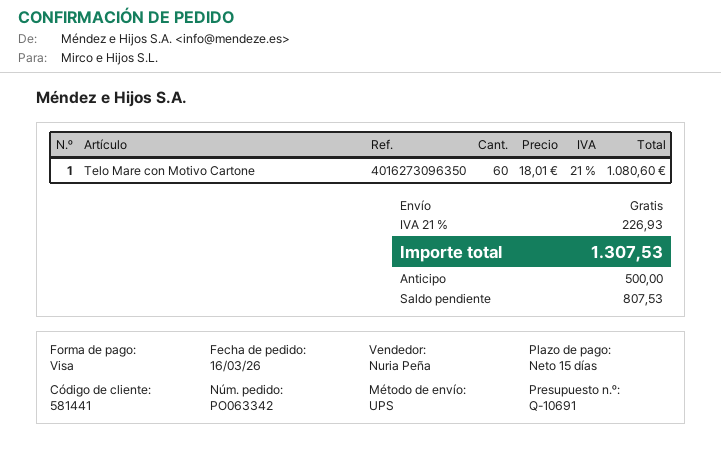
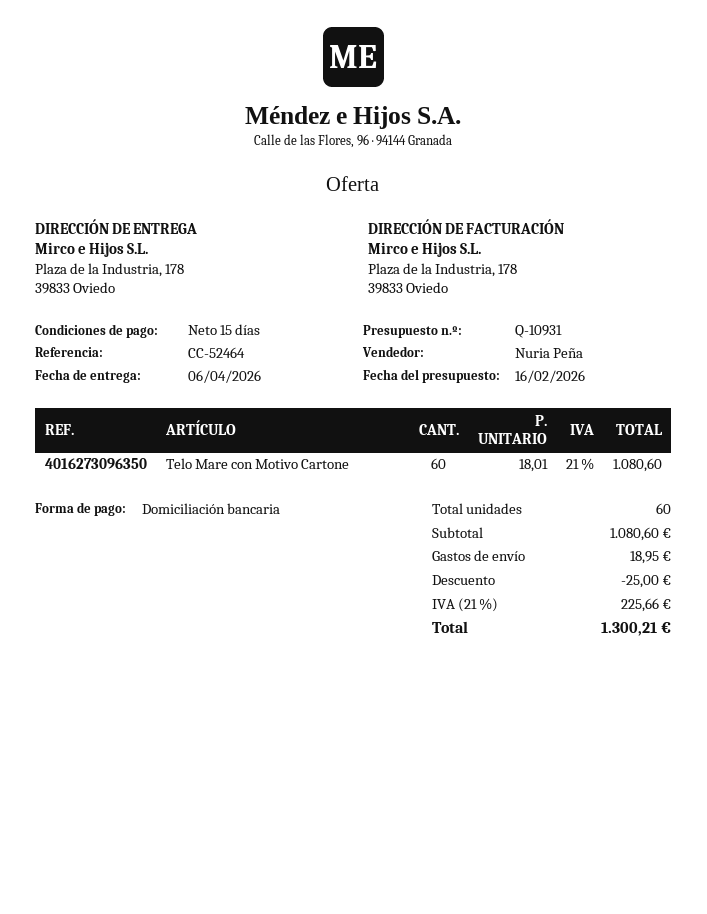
quote number: Q-10691 -> Q-10931
payment method: Visa -> direct debit
discount: none -> 25.00
shipping: 0.00 -> 18.95
tax: 21% = 226.93 -> 21% = 225.66
total: 1307.53 -> 1300.21

